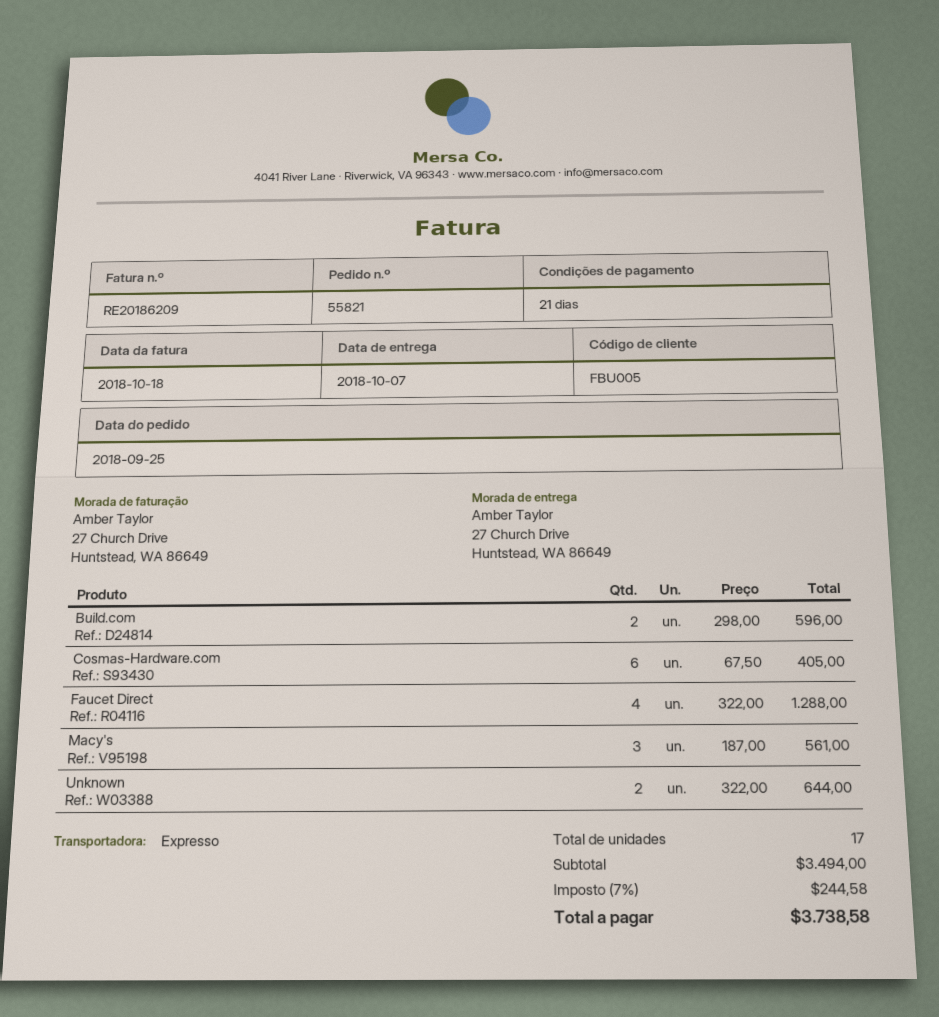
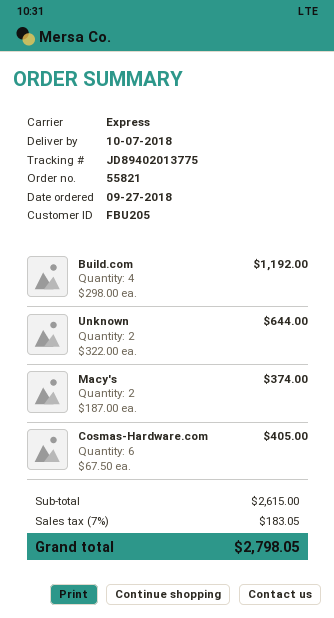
order date: 2018-09-25 -> 2018-09-27
customer number: FBU005 -> FBU205
Build.com: 2 x 298.00 = 596.00 -> 4 x 298.00 = 1192.00
Faucet Direct: 4 x 322.00 = 1288.00 -> none
Macy's: 3 x 187.00 = 561.00 -> 2 x 187.00 = 374.00
subtotal: 3494.00 -> 2615.00
tax: 7% = 244.58 -> 7% = 183.05
total: 3738.58 -> 2798.05

